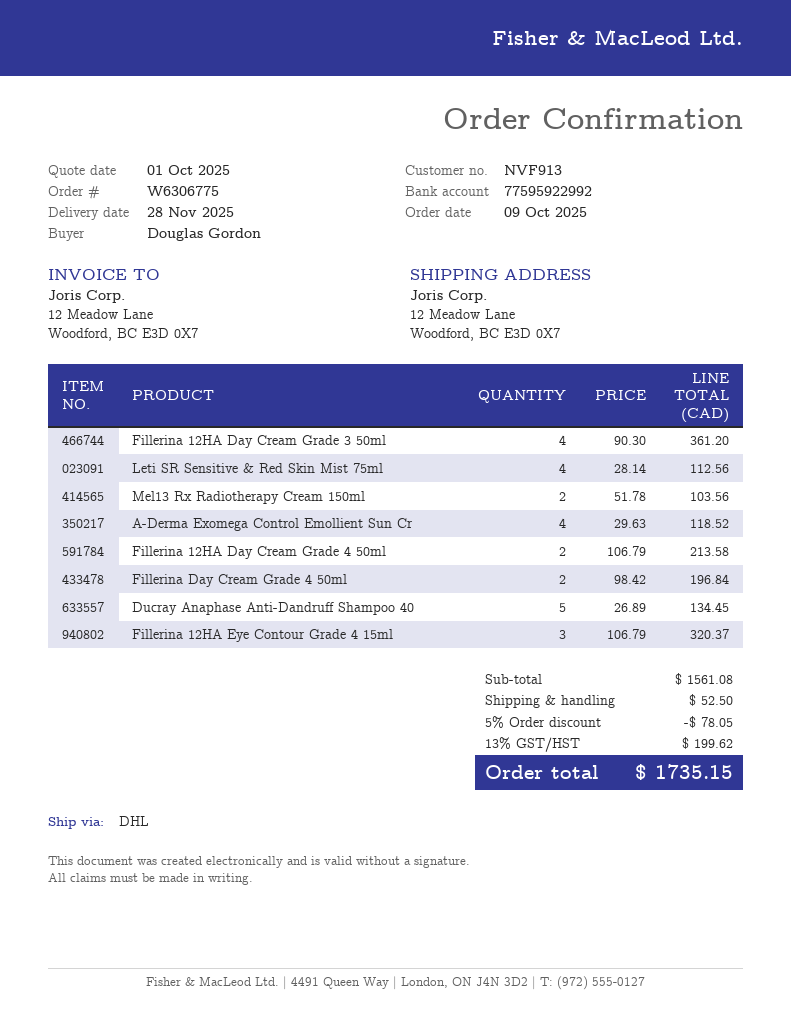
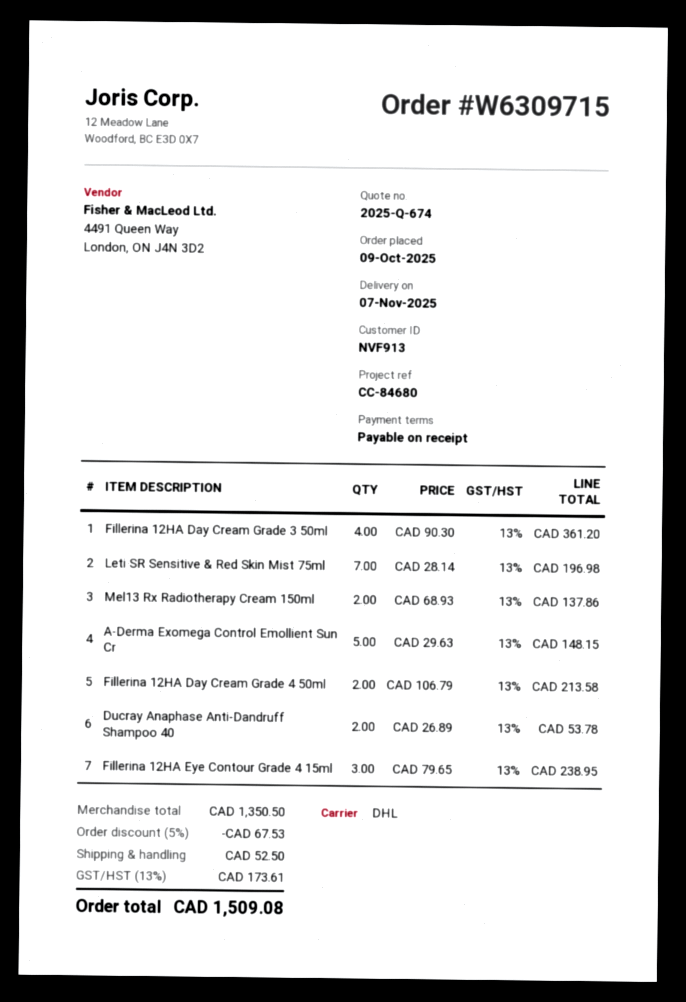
order number: W6306775 -> W6309715
delivery date: 2025-11-28 -> 2025-11-07
Leti SR Sensitive & Red Skin Mist 75ml: 4 x 28.14 = 112.56 -> 7 x 28.14 = 196.98
Mel13 Rx Radiotherapy Cream 150ml: 2 x 51.78 = 103.56 -> 2 x 68.93 = 137.86
A-Derma Exomega Control Emollient Sun Cr: 4 x 29.63 = 118.52 -> 5 x 29.63 = 148.15
Fillerina Day Cream Grade 4 50ml: 2 x 98.42 = 196.84 -> none
Ducray Anaphase Anti-Dandruff Shampoo 40: 5 x 26.89 = 134.45 -> 2 x 26.89 = 53.78
Fillerina 12HA Eye Contour Grade 4 15ml: 3 x 106.79 = 320.37 -> 3 x 79.65 = 238.95
subtotal: 1561.08 -> 1350.50
discount: 5% = 78.05 -> 5% = 67.53
tax: 13% = 199.62 -> 13% = 173.61
total: 1735.15 -> 1509.08

